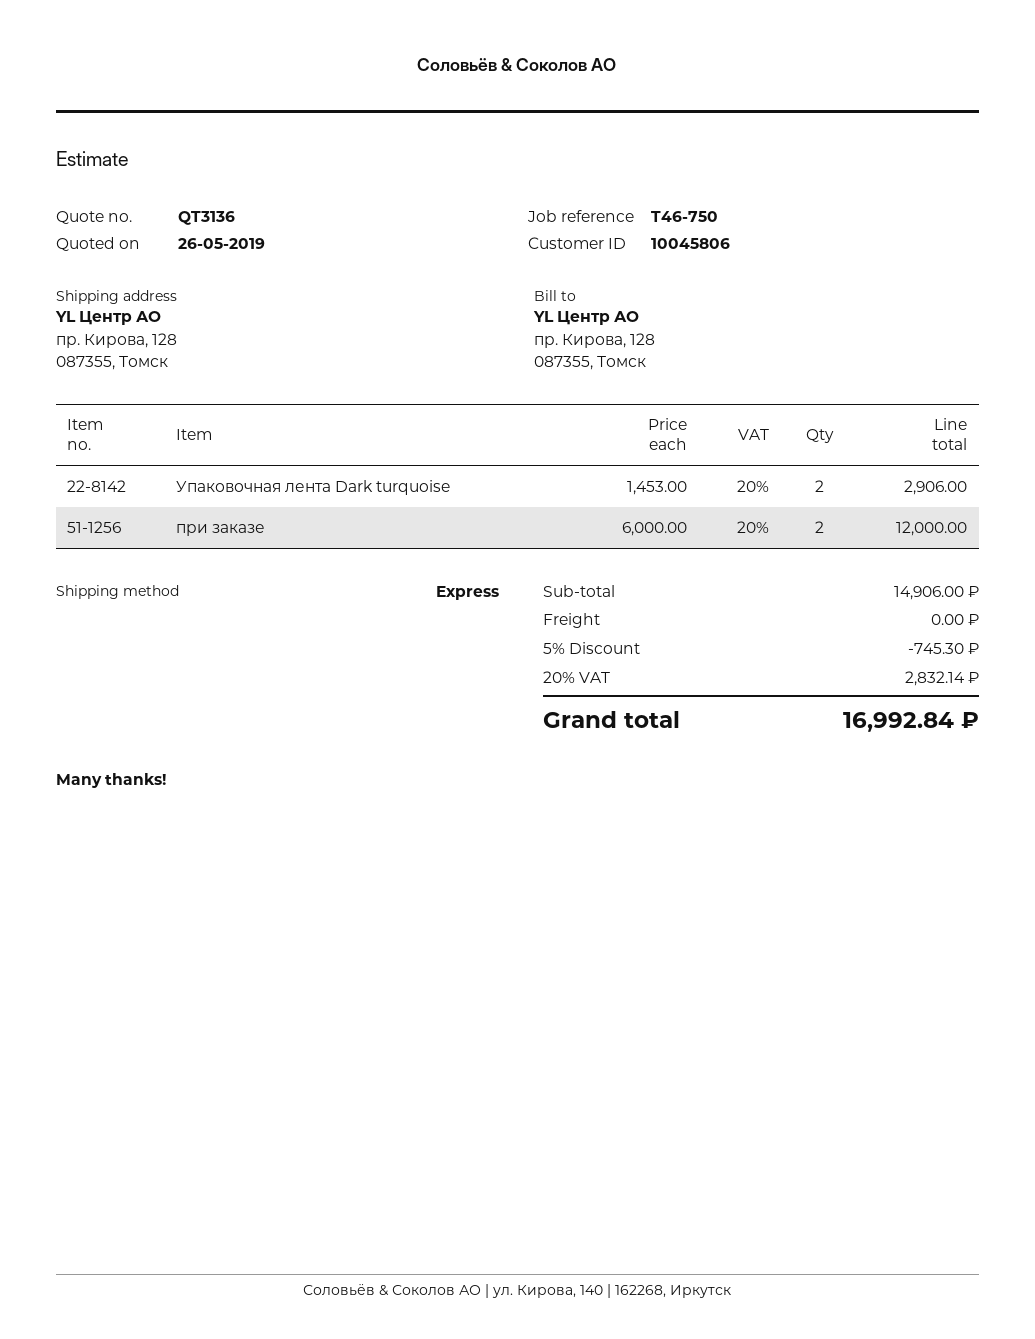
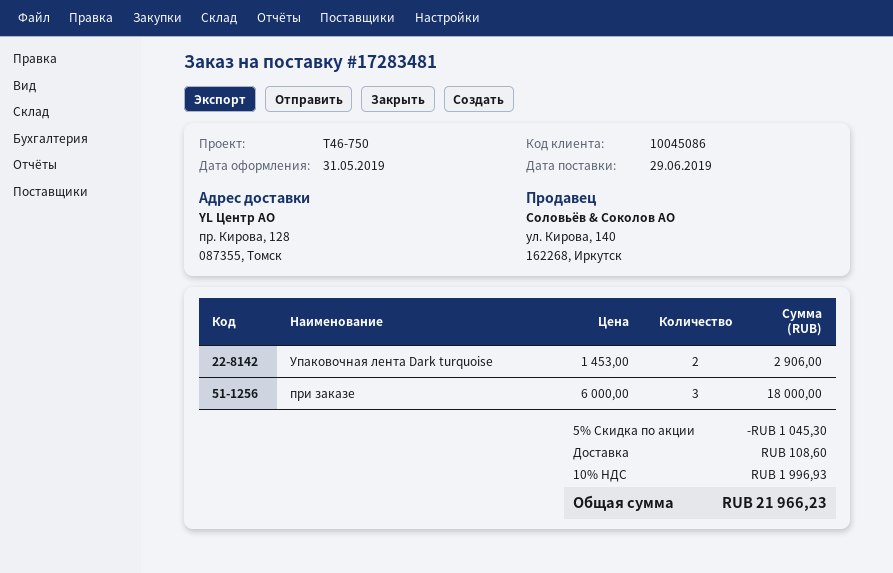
customer number: 10045806 -> 10045086
при заказе: 2 x 6000.00 = 12000.00 -> 3 x 6000.00 = 18000.00
discount: 5% = 745.30 -> 5% = 1045.30
shipping: 0.00 -> 108.60
tax: 20% = 2832.14 -> 10% = 1996.93
total: 16992.84 -> 21966.23

